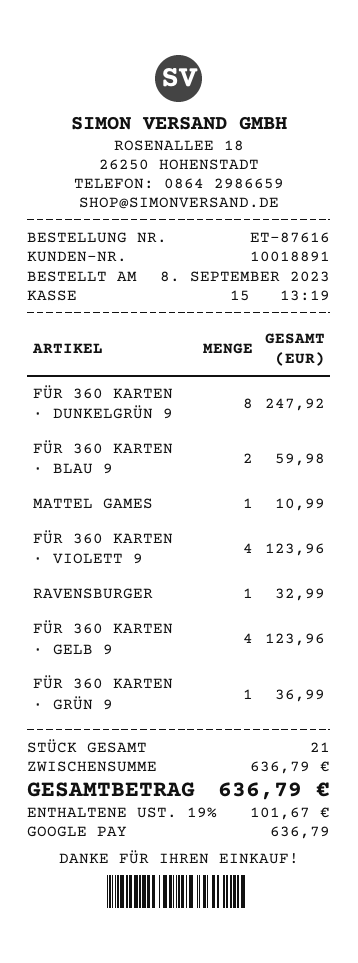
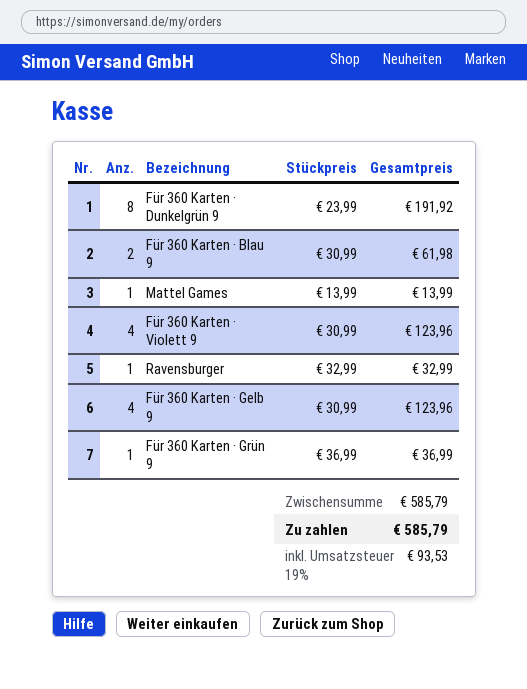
FÜR 360 KARTEN · DUNKELGRÜN 9: 8 for 247.92 -> 8 for 191.92
FÜR 360 KARTEN · BLAU 9: 2 for 59.98 -> 2 for 61.98
MATTEL GAMES: 1 for 10.99 -> 1 for 13.99
subtotal: 636.79 -> 585.79
tax: 19% = 101.67 -> 19% = 93.53
total: 636.79 -> 585.79

